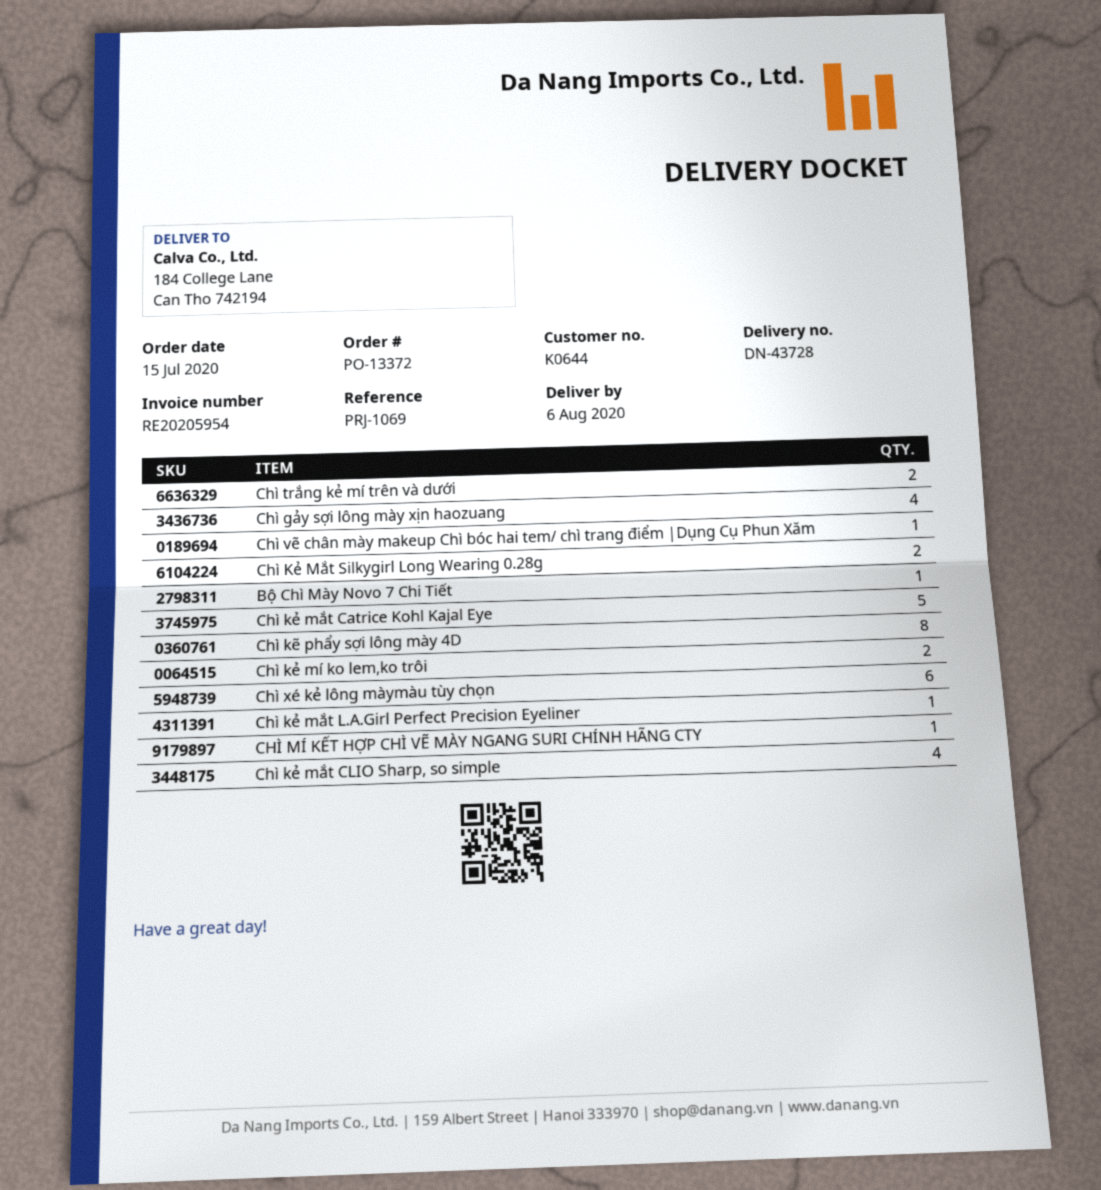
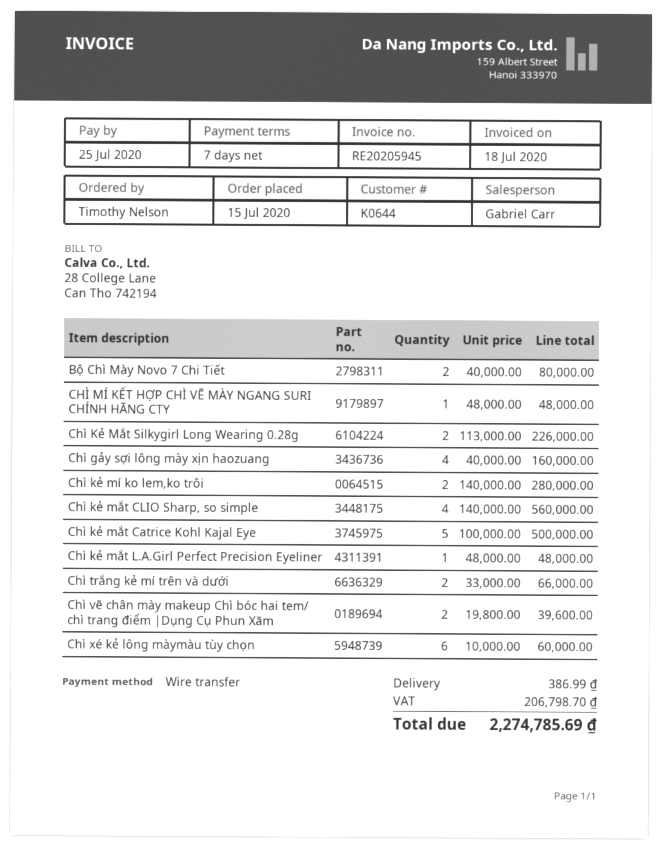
invoice number: RE20205954 -> RE20205945
Chì vẽ chân mày makeup Chì bóc hai tem/ chì trang điểm |Dụng Cụ Phun Xăm: 1 -> 2
Bộ Chì Mày Novo 7 Chi Tiết: 1 -> 2
Chì kẽ phẩy sợi lông mày 4D: 8 -> none

